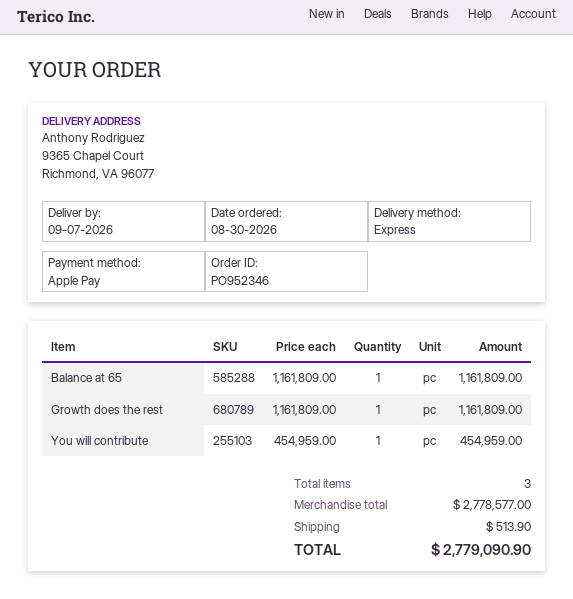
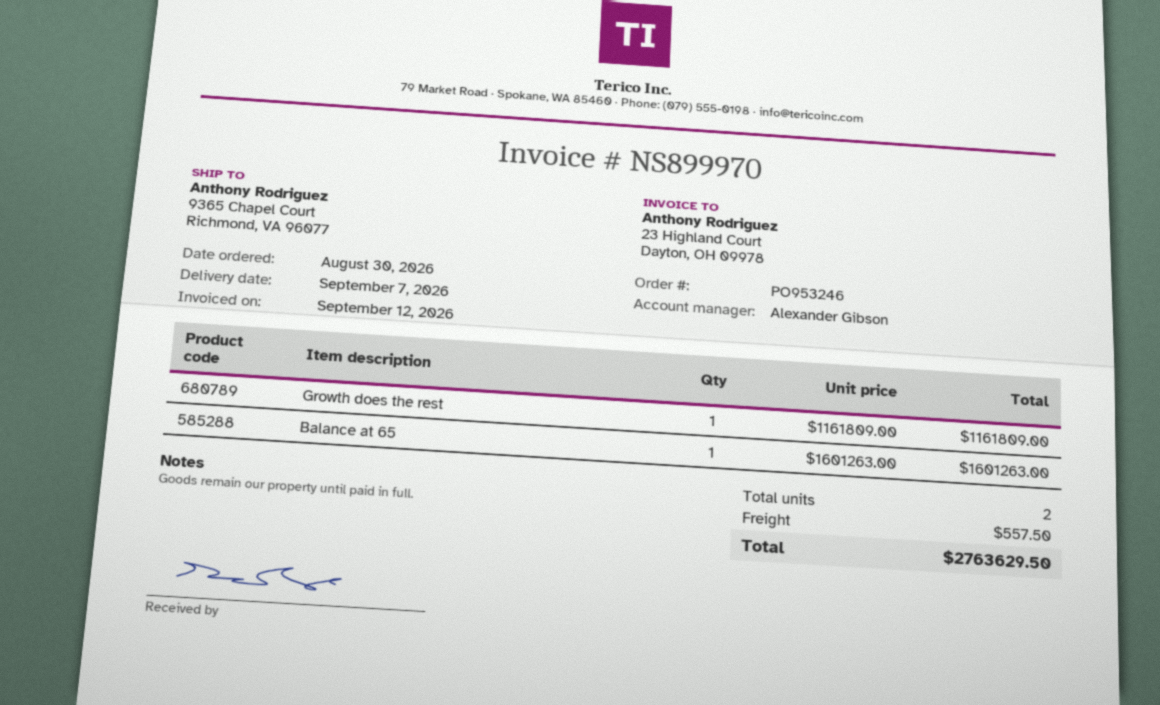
order number: PO952346 -> PO953246
Balance at 65: 1 x 1161809.00 = 1161809.00 -> 1 x 1601263.00 = 1601263.00
You will contribute: 1 x 454959.00 = 454959.00 -> none
total quantity: 3 -> 2
shipping: 513.90 -> 557.50
total: 2779090.90 -> 2763629.50

